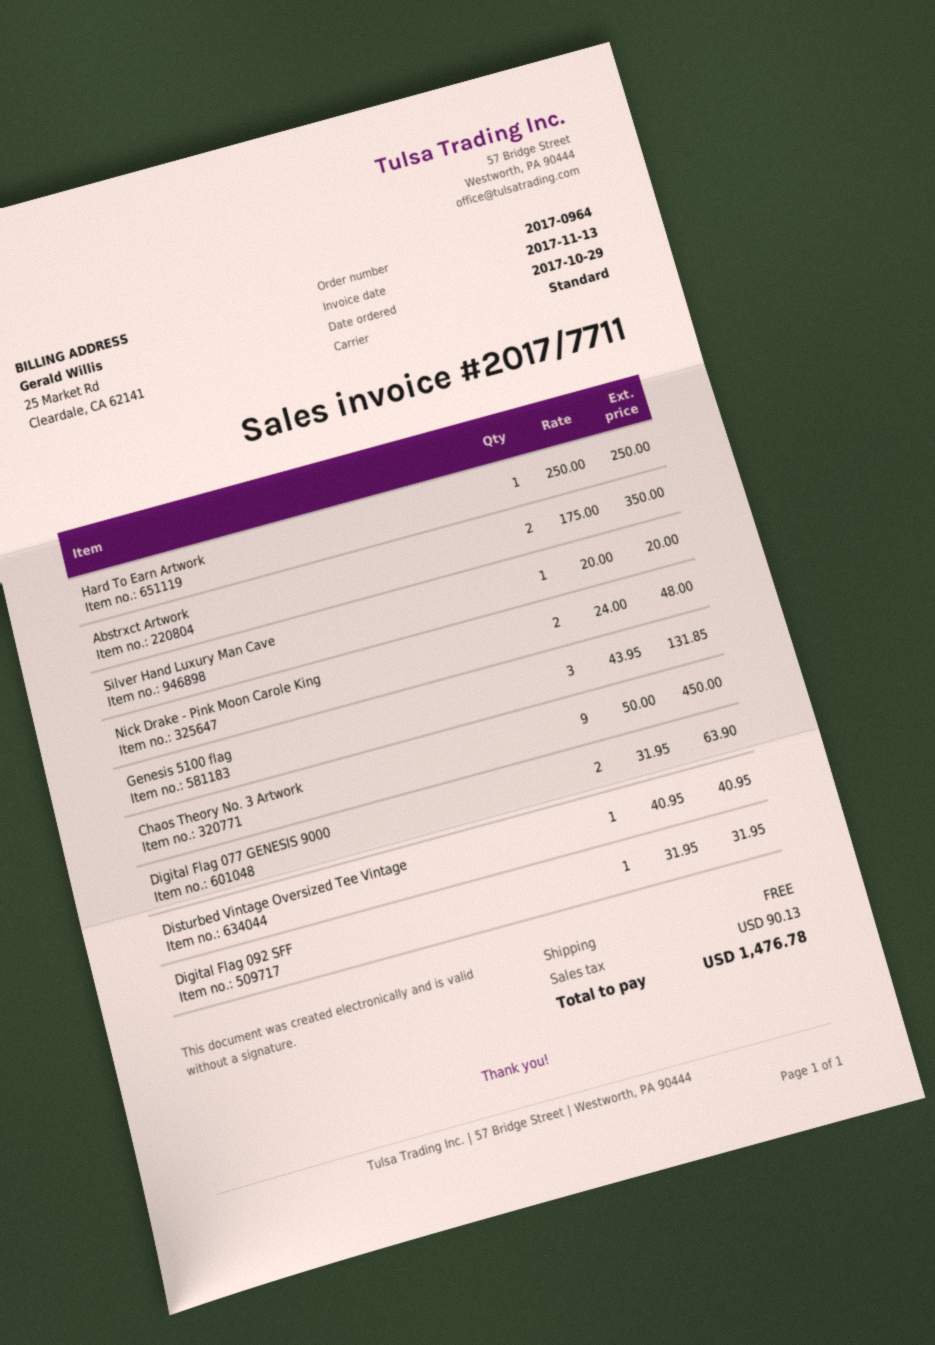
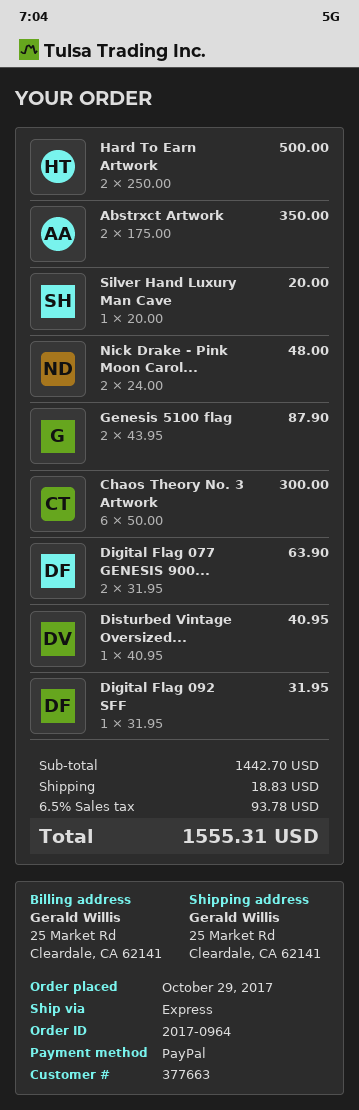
shipping method: standard -> express
Hard To Earn Artwork: 1 x 250.00 = 250.00 -> 2 x 250.00 = 500.00
Genesis 5100 flag: 3 x 43.95 = 131.85 -> 2 x 43.95 = 87.90
Chaos Theory No. 3 Artwork: 9 x 50.00 = 450.00 -> 6 x 50.00 = 300.00
shipping: 0.00 -> 18.83
tax: 90.13 -> 93.78
total: 1476.78 -> 1555.31

